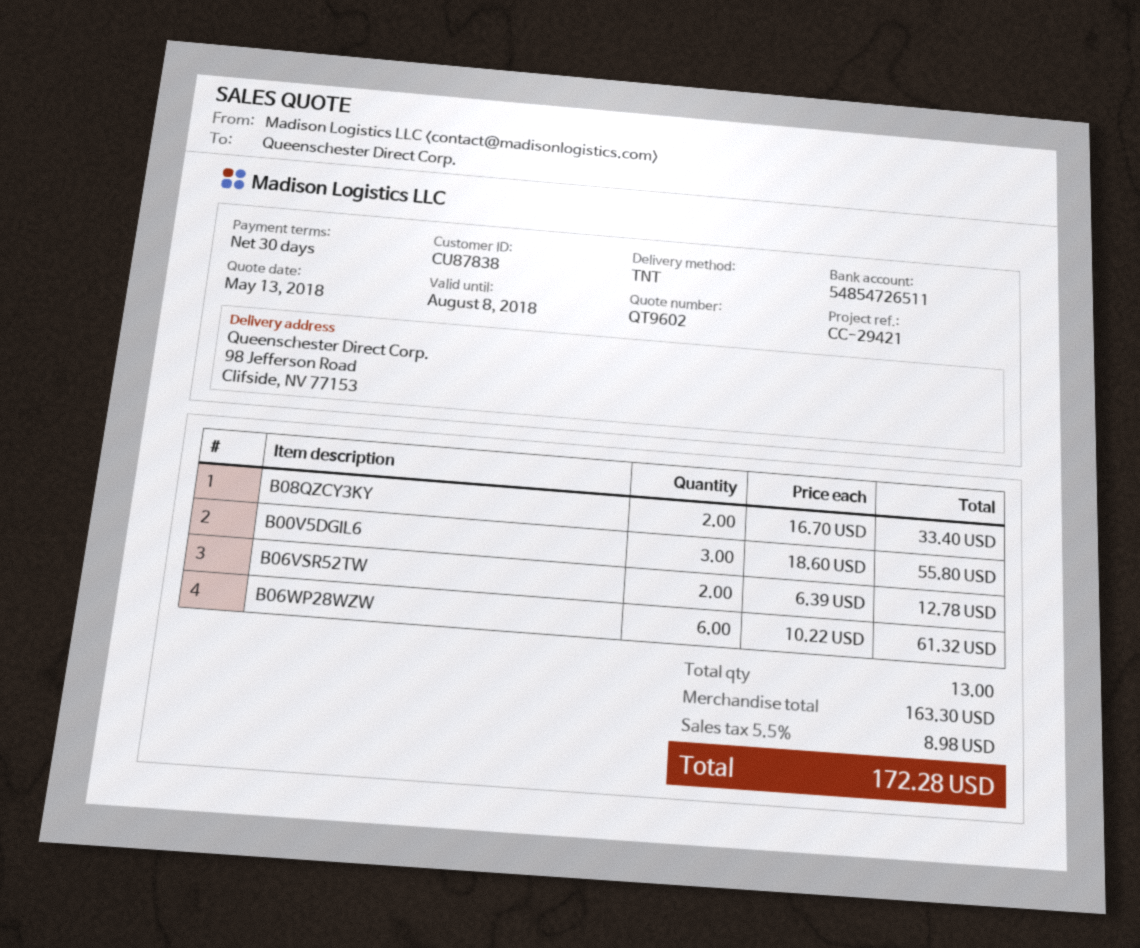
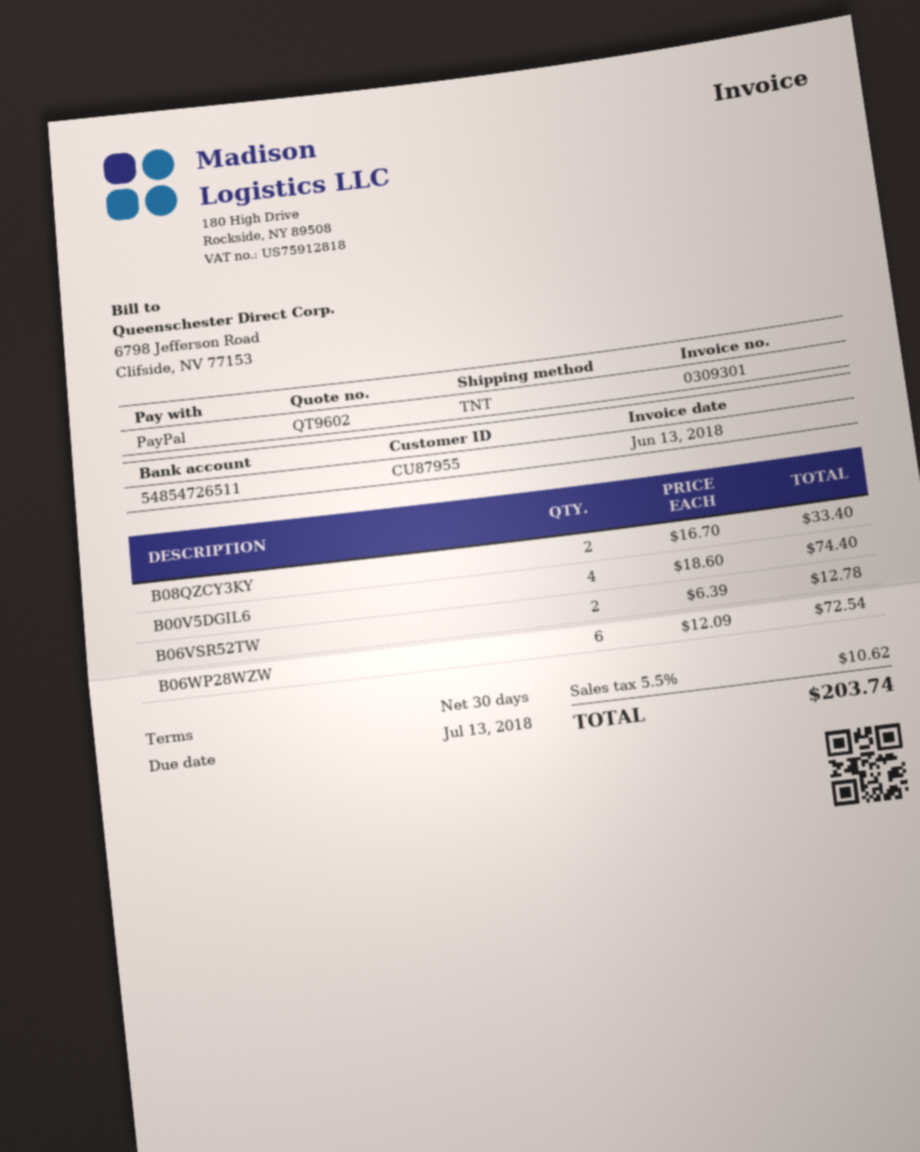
customer number: CU87838 -> CU87955
B00V5DGIL6: 3 x 18.60 = 55.80 -> 4 x 18.60 = 74.40
B06WP28WZW: 6 x 10.22 = 61.32 -> 6 x 12.09 = 72.54
tax: 5.5% = 8.98 -> 5.5% = 10.62
total: 172.28 -> 203.74

